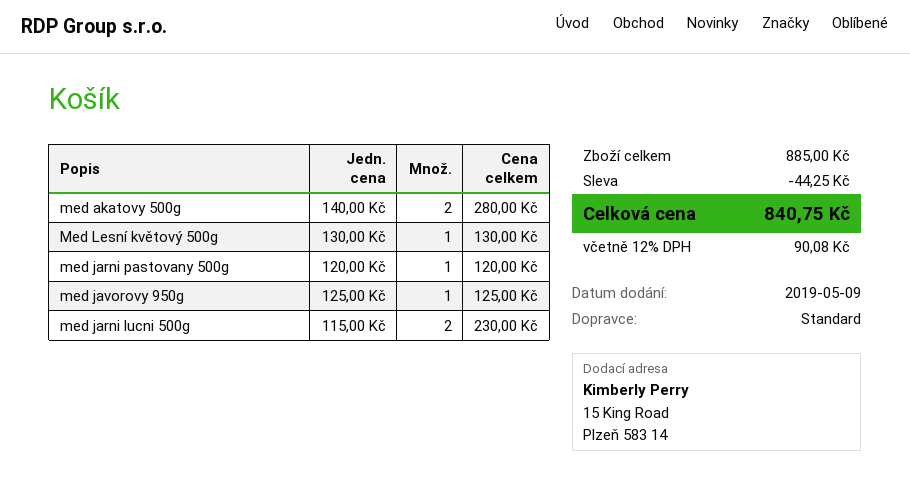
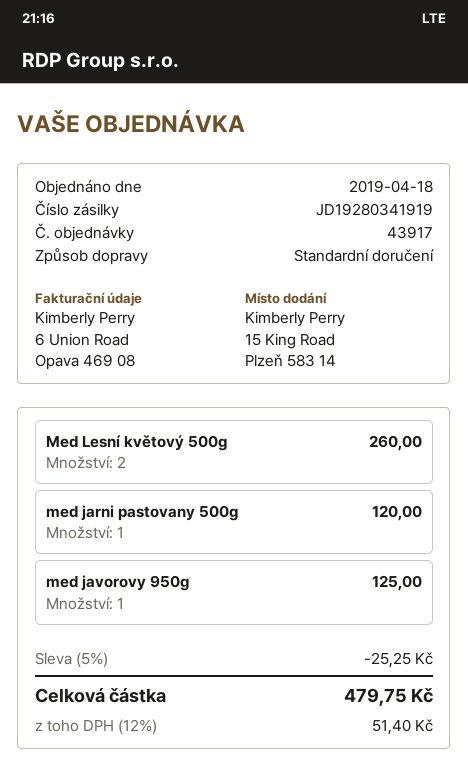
med akatovy 500g: 2 for 280.00 -> none
Med Lesní květový 500g: 1 for 130.00 -> 2 for 260.00
med jarni lucni 500g: 2 for 230.00 -> none
discount: 44.25 -> 25.25
tax: 12% = 90.08 -> 12% = 51.40
total: 840.75 -> 479.75

